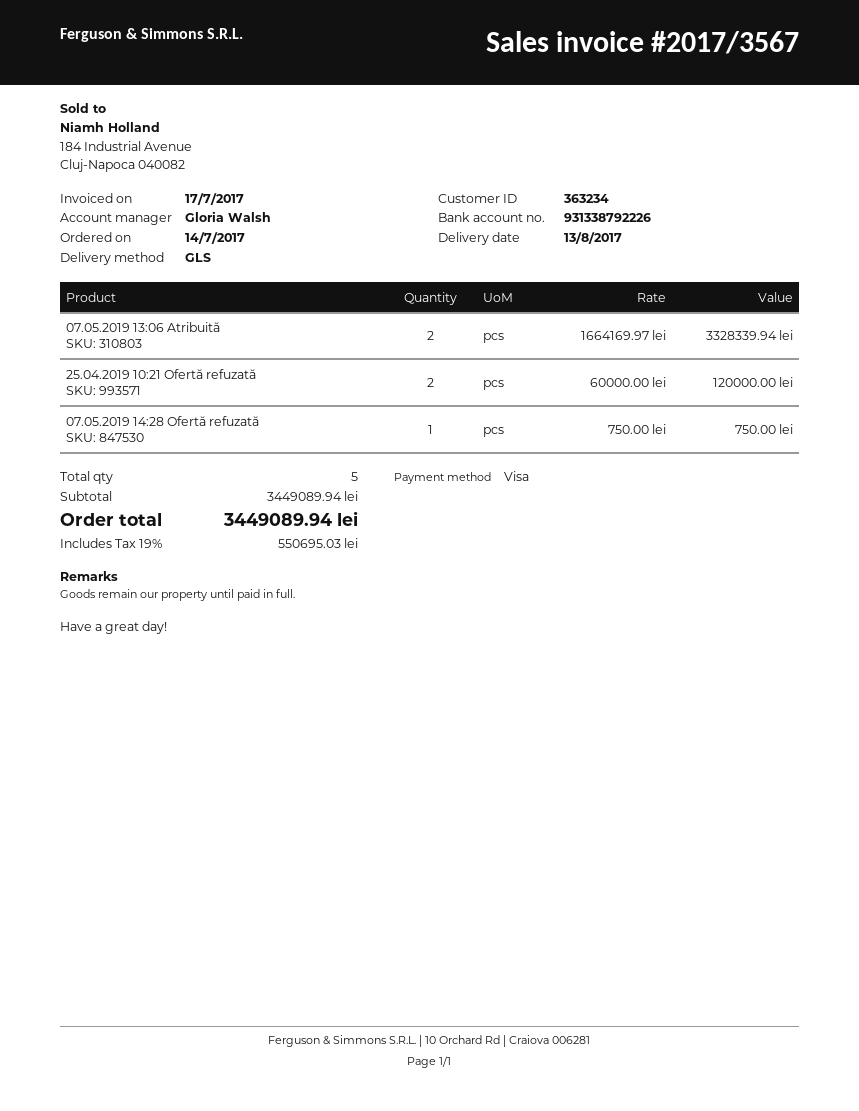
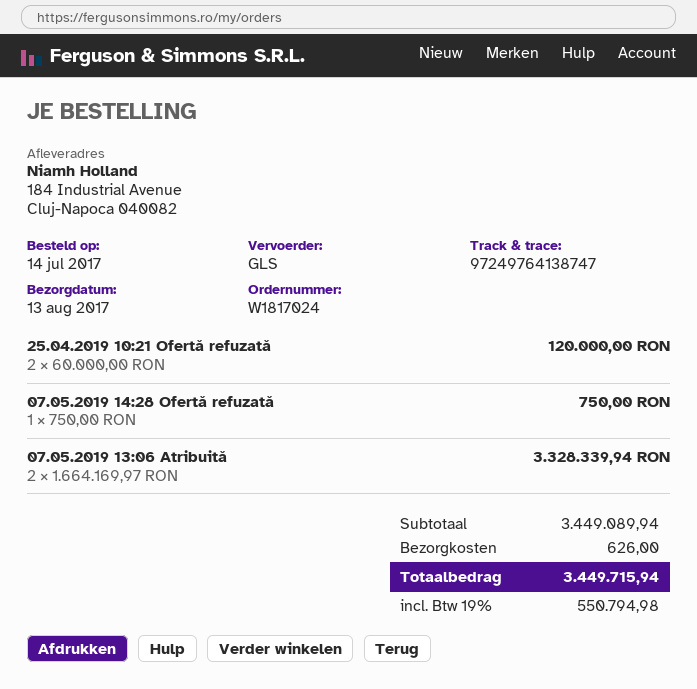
shipping: none -> 626.00
tax: 19% = 550695.03 -> 19% = 550794.98
total: 3449089.94 -> 3449715.94

